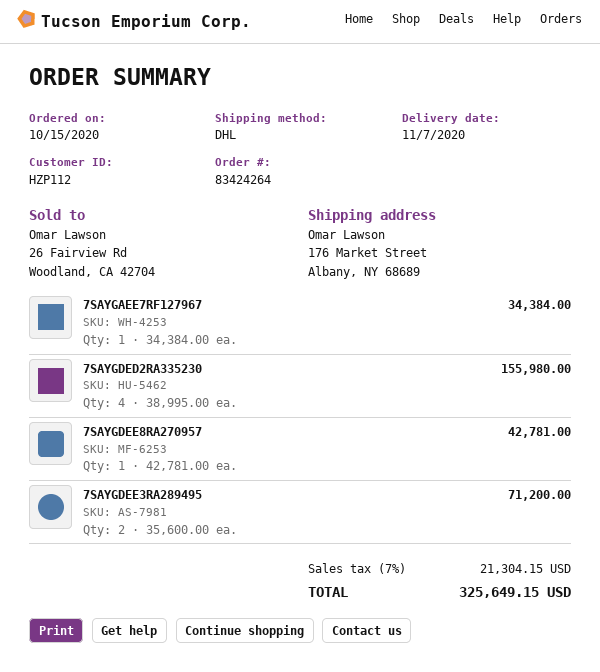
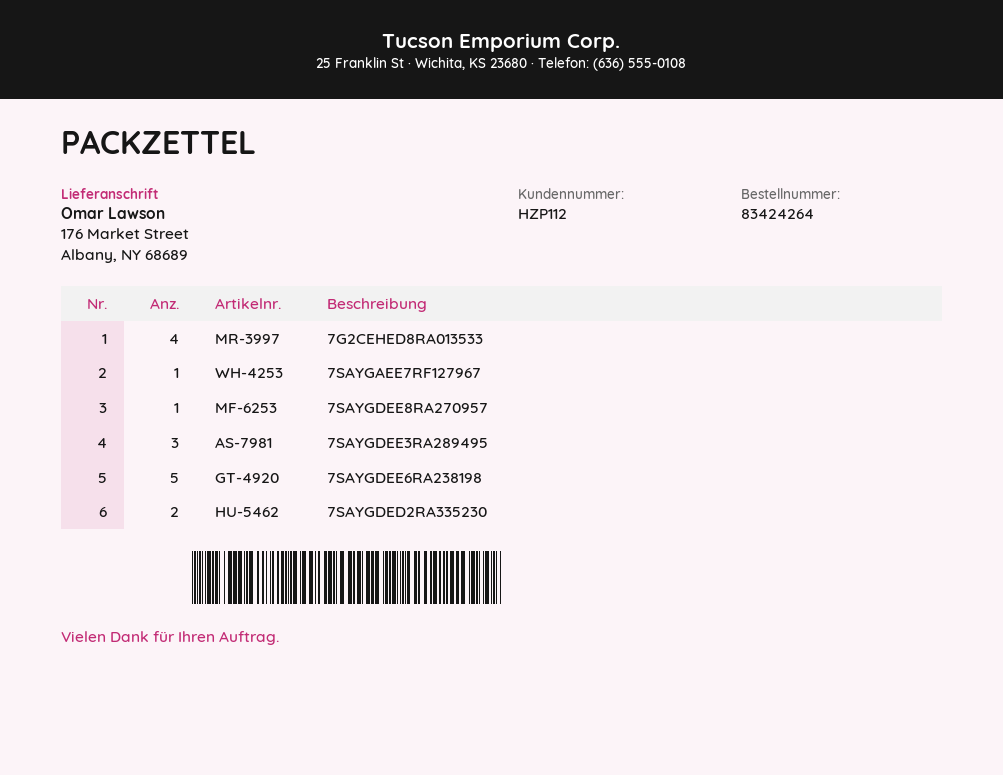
7SAYGDED2RA335230: 4 -> 2
7SAYGDEE3RA289495: 2 -> 3
7G2CEHED8RA013533: none -> 4
7SAYGDEE6RA238198: none -> 5

